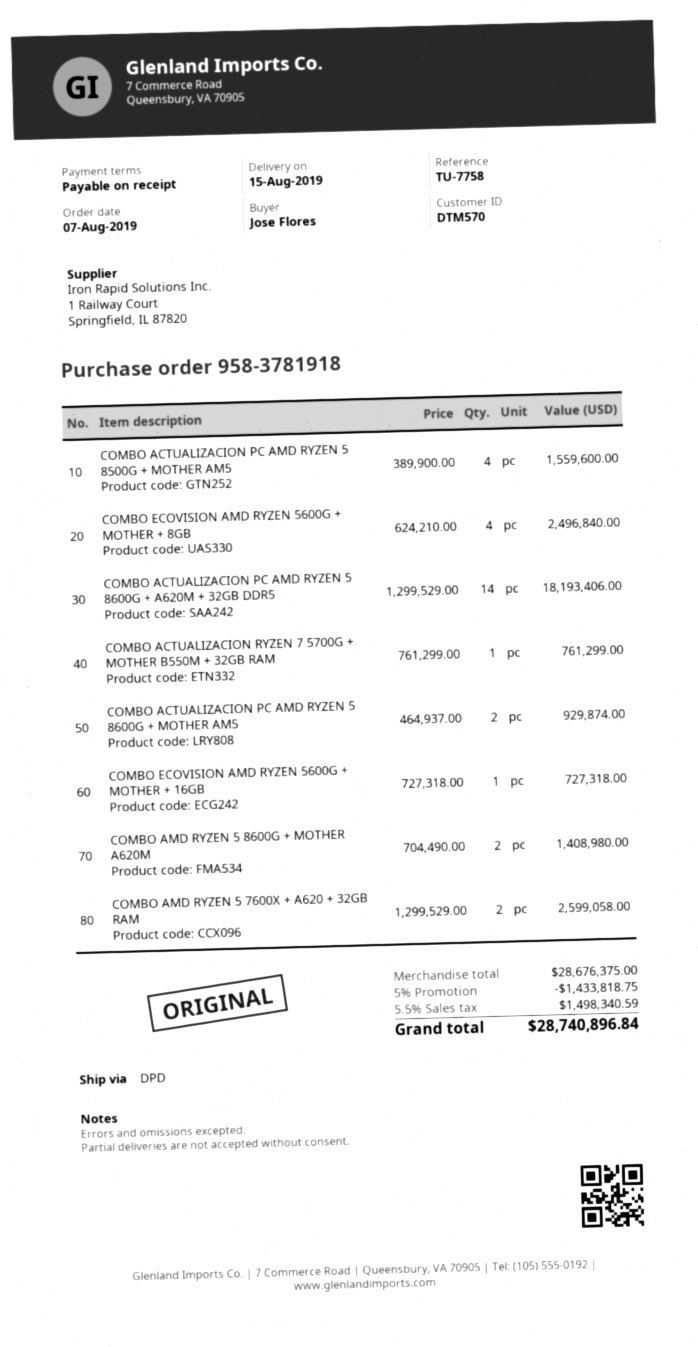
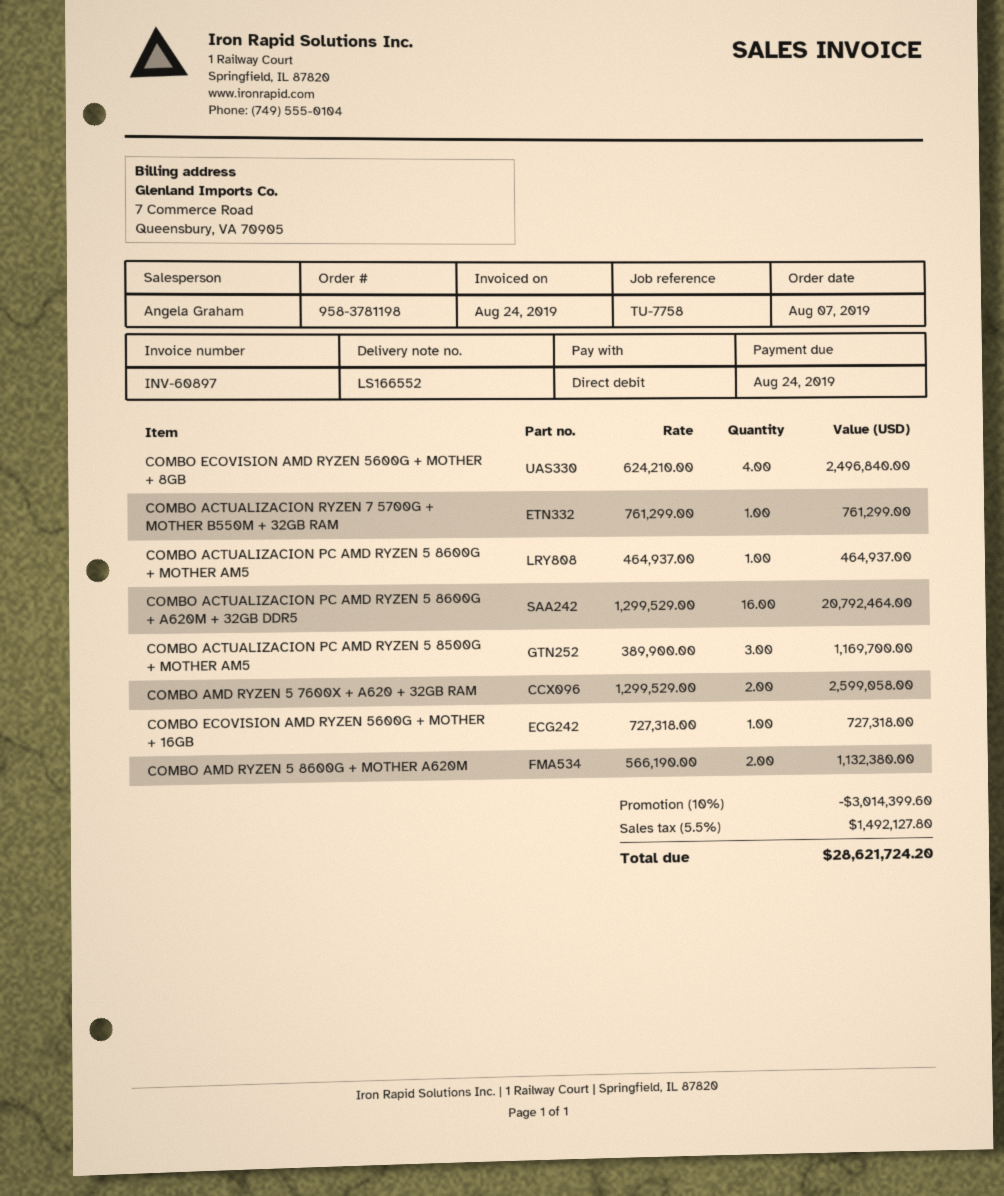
order number: 958-3781918 -> 958-3781198
COMBO ACTUALIZACION PC AMD RYZEN 5 8500G + MOTHER AM5: 4 x 389900.00 = 1559600.00 -> 3 x 389900.00 = 1169700.00
COMBO ACTUALIZACION PC AMD RYZEN 5 8600G + A620M + 32GB DDR5: 14 x 1299529.00 = 18193406.00 -> 16 x 1299529.00 = 20792464.00
COMBO ACTUALIZACION PC AMD RYZEN 5 8600G + MOTHER AM5: 2 x 464937.00 = 929874.00 -> 1 x 464937.00 = 464937.00
COMBO AMD RYZEN 5 8600G + MOTHER A620M: 2 x 704490.00 = 1408980.00 -> 2 x 566190.00 = 1132380.00
discount: 5% = 1433818.75 -> 10% = 3014399.60
tax: 5.5% = 1498340.59 -> 5.5% = 1492127.80
total: 28740896.84 -> 28621724.20

